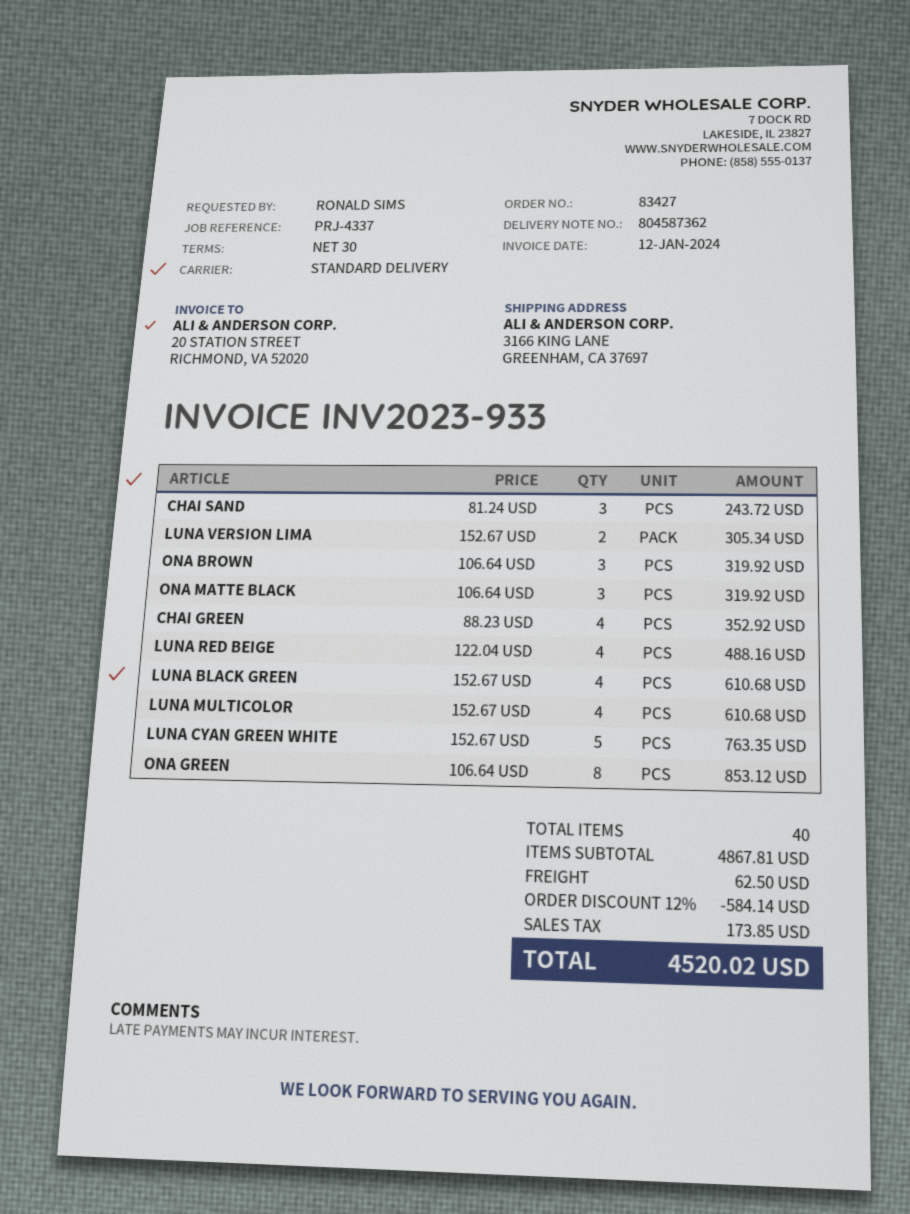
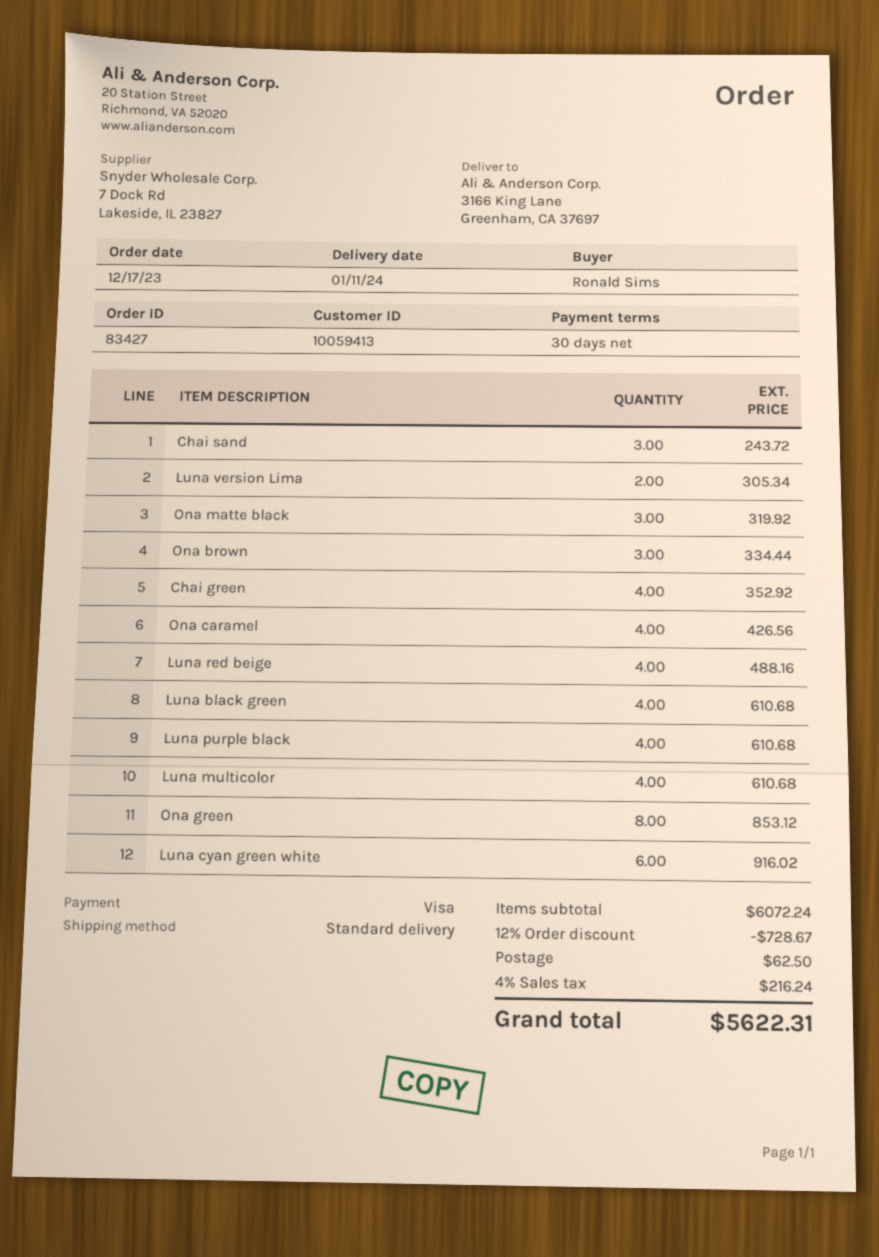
ONA BROWN: 3 for 319.92 -> 3 for 334.44
LUNA CYAN GREEN WHITE: 5 for 763.35 -> 6 for 916.02
Ona caramel: none -> 4 for 426.56
Luna purple black: none -> 4 for 610.68
subtotal: 4867.81 -> 6072.24
discount: 12% = 584.14 -> 12% = 728.67
tax: 173.85 -> 216.24
total: 4520.02 -> 5622.31

